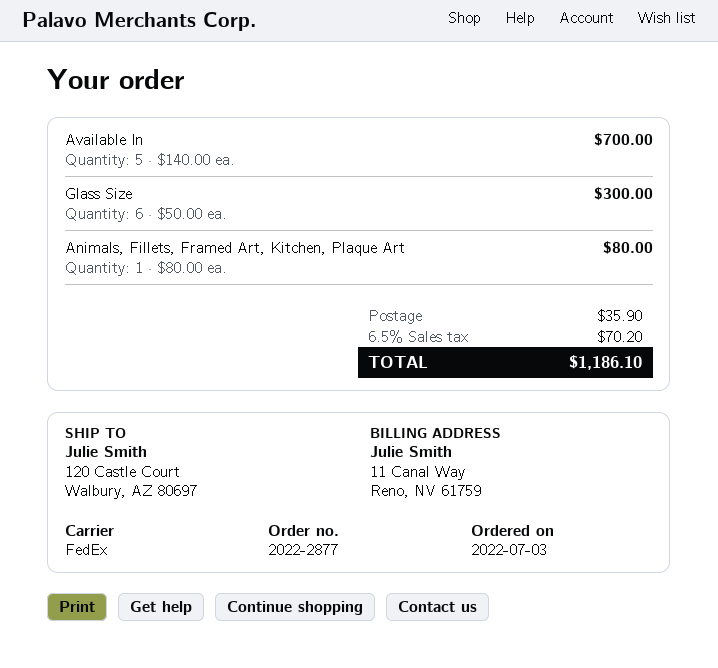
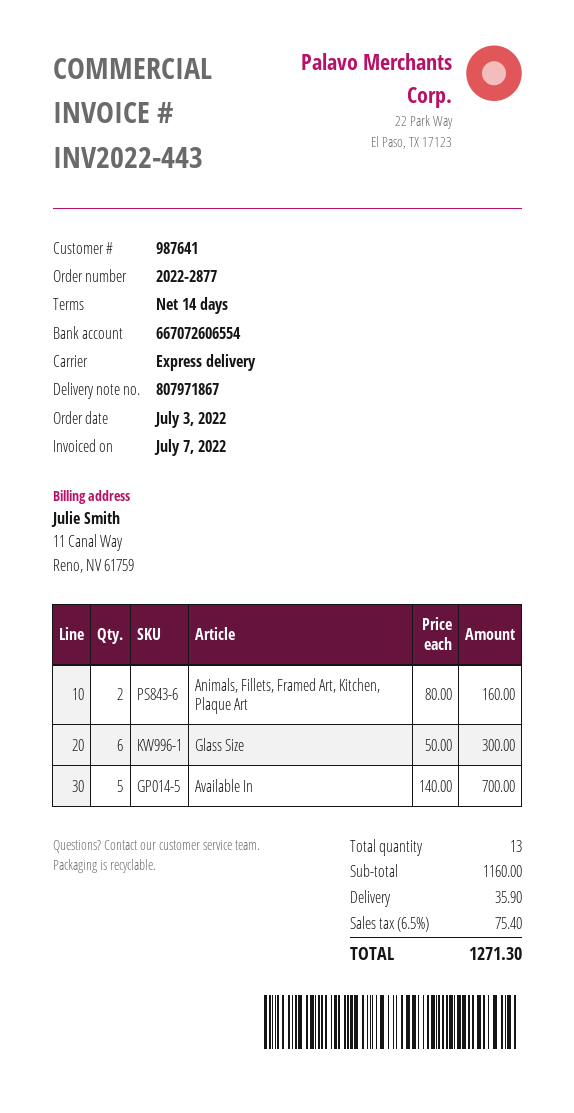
shipping method: FedEx -> express
Animals, Fillets, Framed Art, Kitchen, Plaque Art: 1 x 80.00 = 80.00 -> 2 x 80.00 = 160.00
tax: 6.5% = 70.20 -> 6.5% = 75.40
total: 1186.10 -> 1271.30

